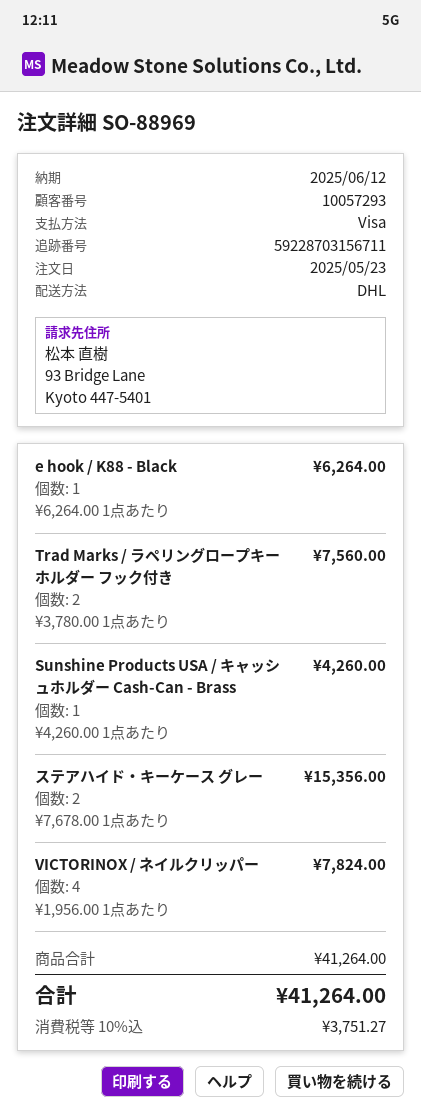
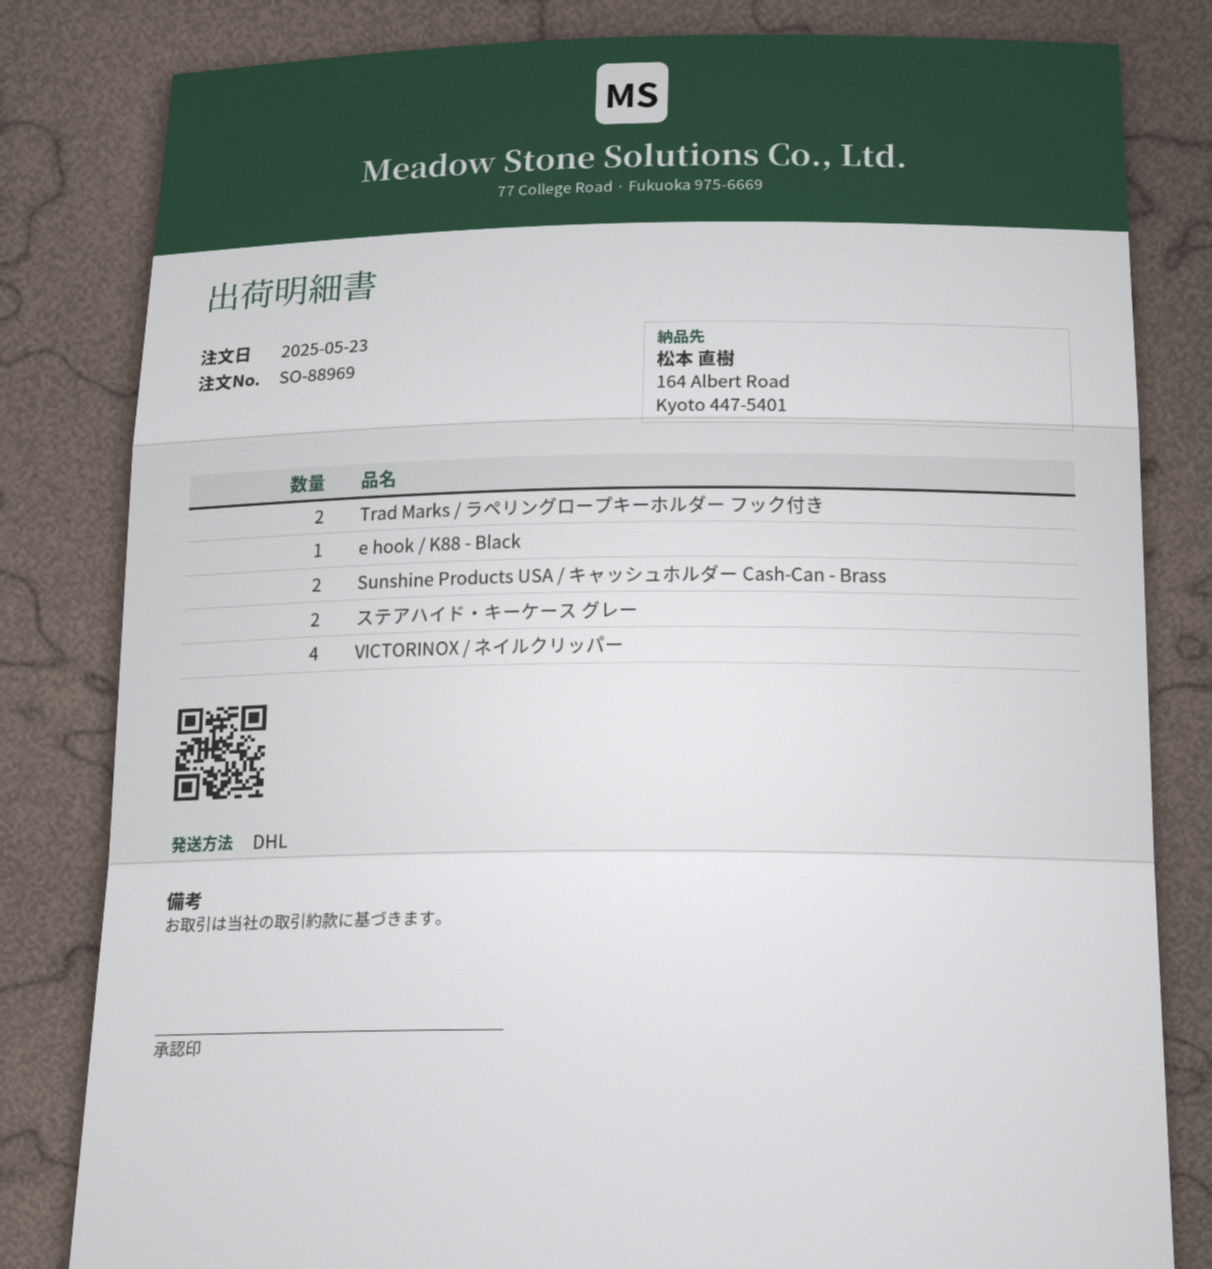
Sunshine Products USA / キャッシュホルダー Cash-Can - Brass: 1 -> 2

